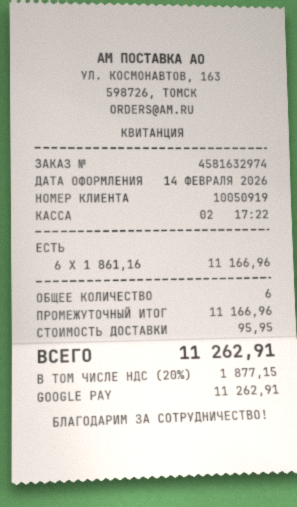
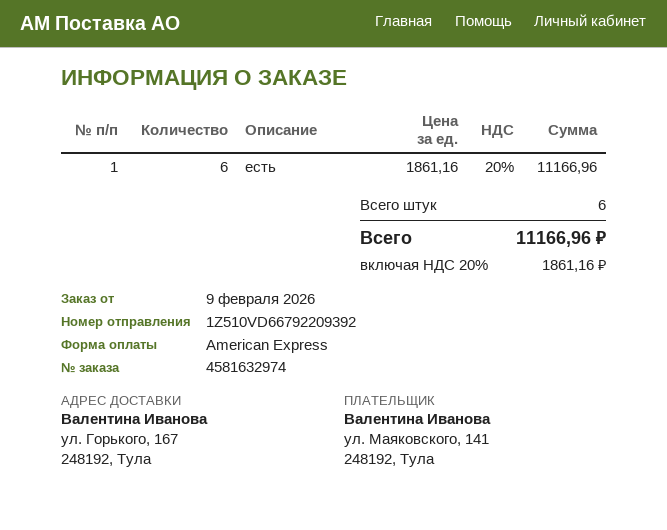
order date: 2026-02-14 -> 2026-02-09
payment method: Google Pay -> American Express
shipping: 95.95 -> none
tax: 20% = 1877.15 -> 20% = 1861.16
total: 11262.91 -> 11166.96

